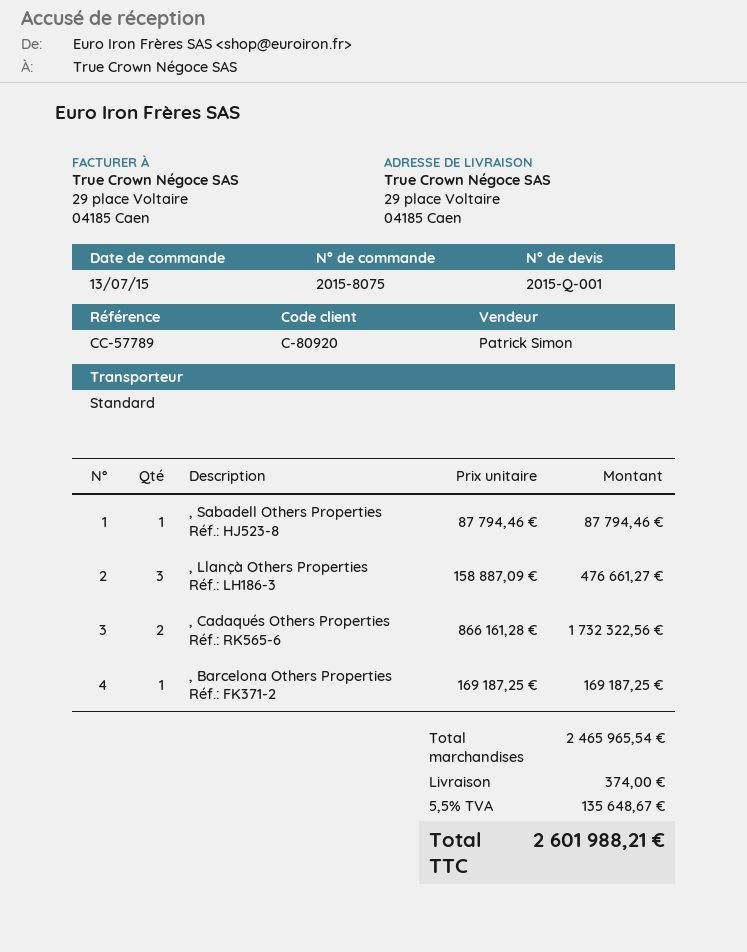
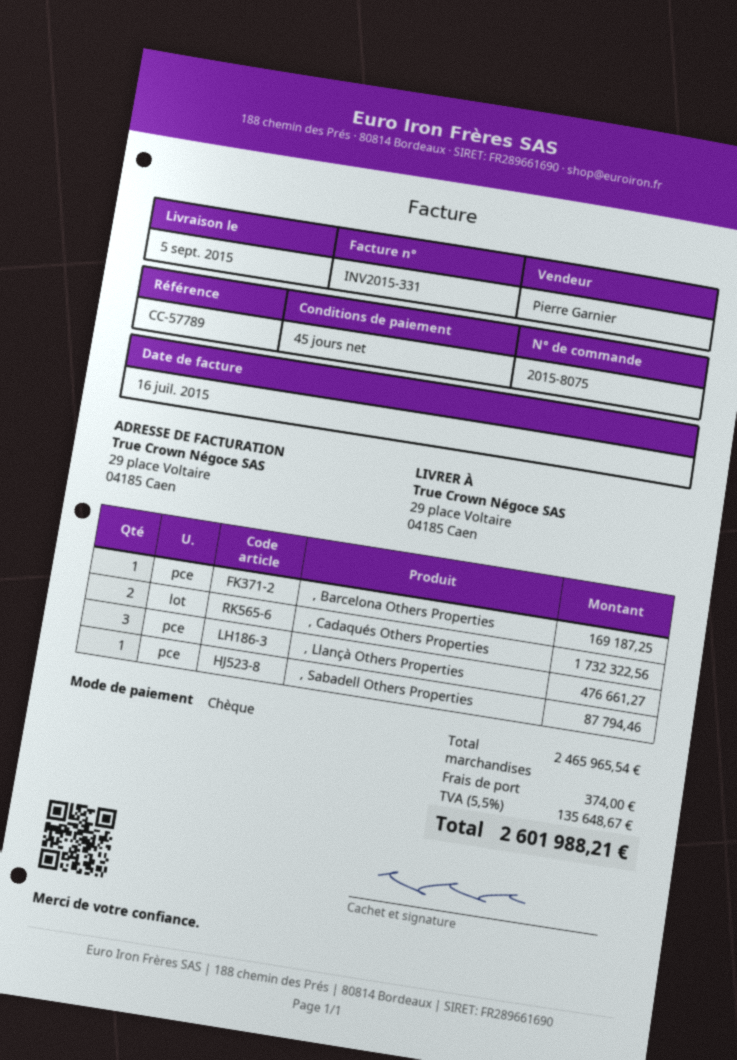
sales rep: Patrick Simon -> Pierre Garnier

